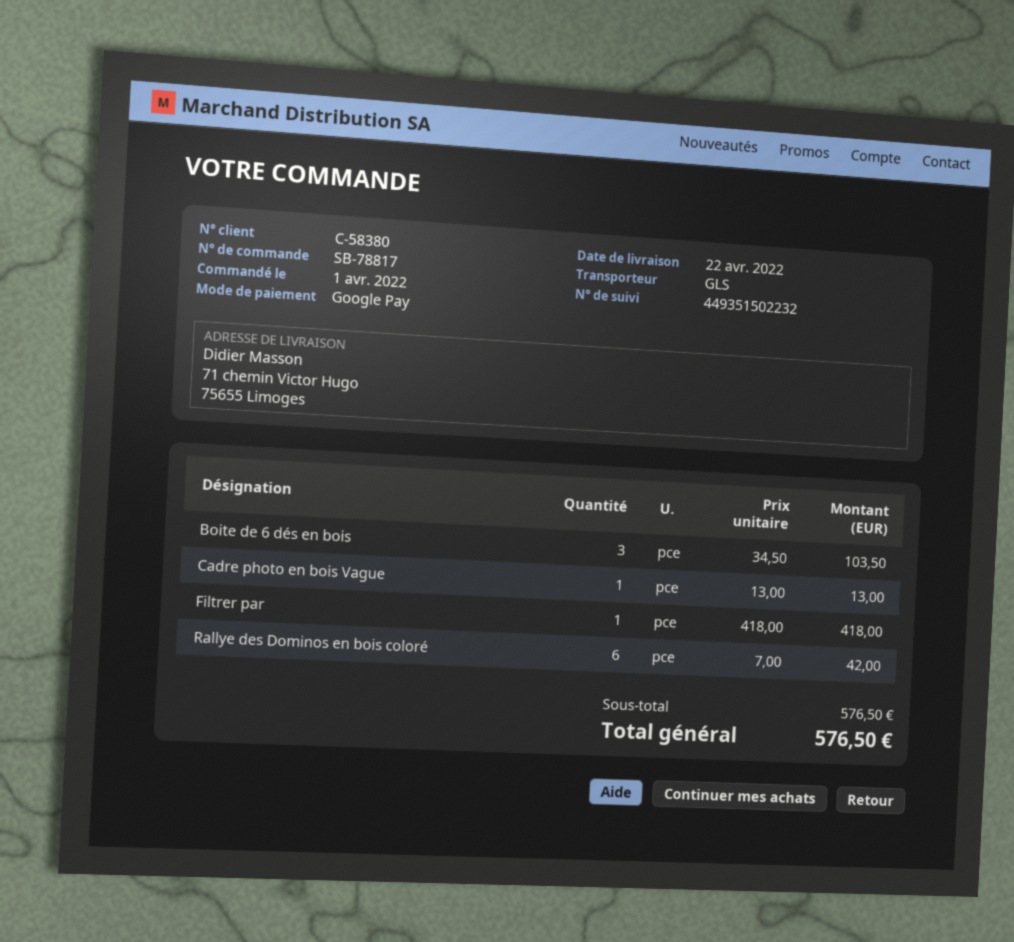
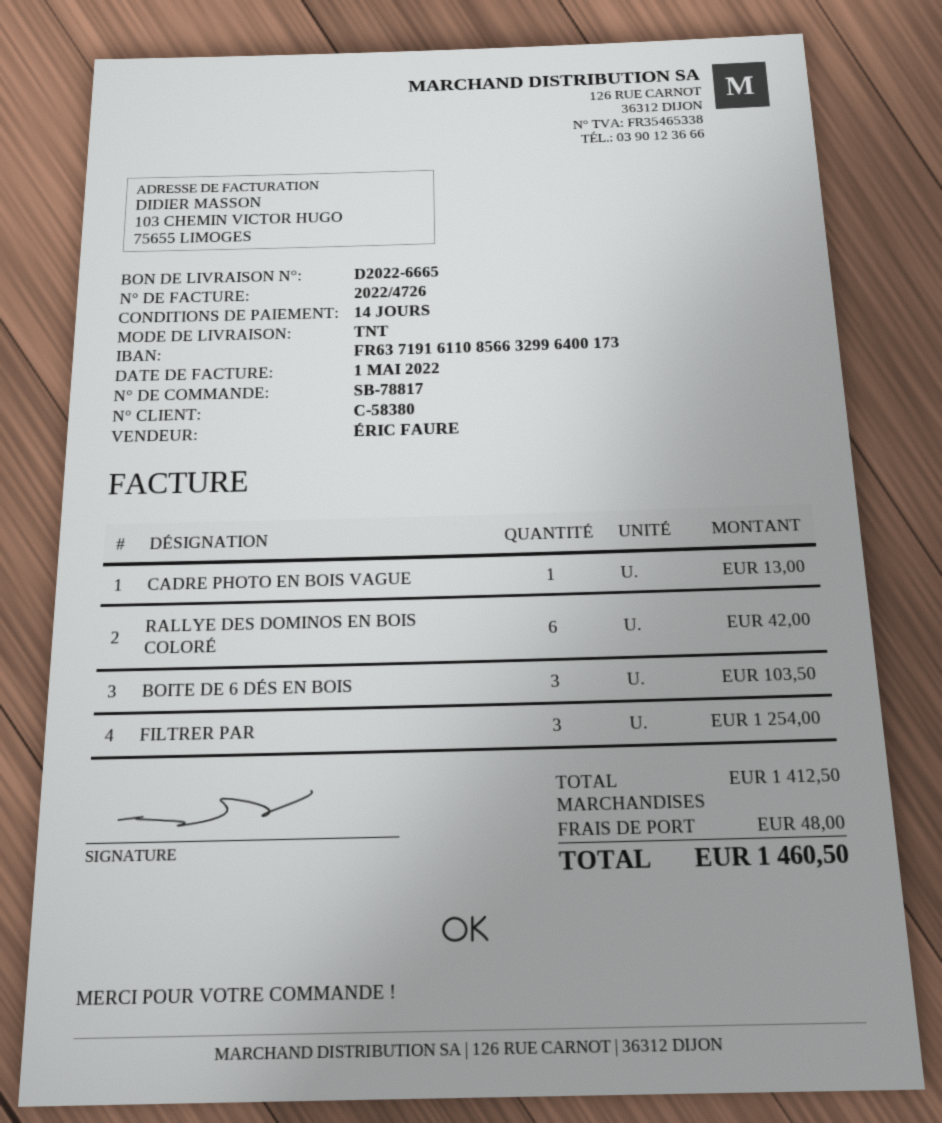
shipping method: GLS -> TNT
Filtrer par: 1 for 418.00 -> 3 for 1254.00
subtotal: 576.50 -> 1412.50
shipping: none -> 48.00
total: 576.50 -> 1460.50

